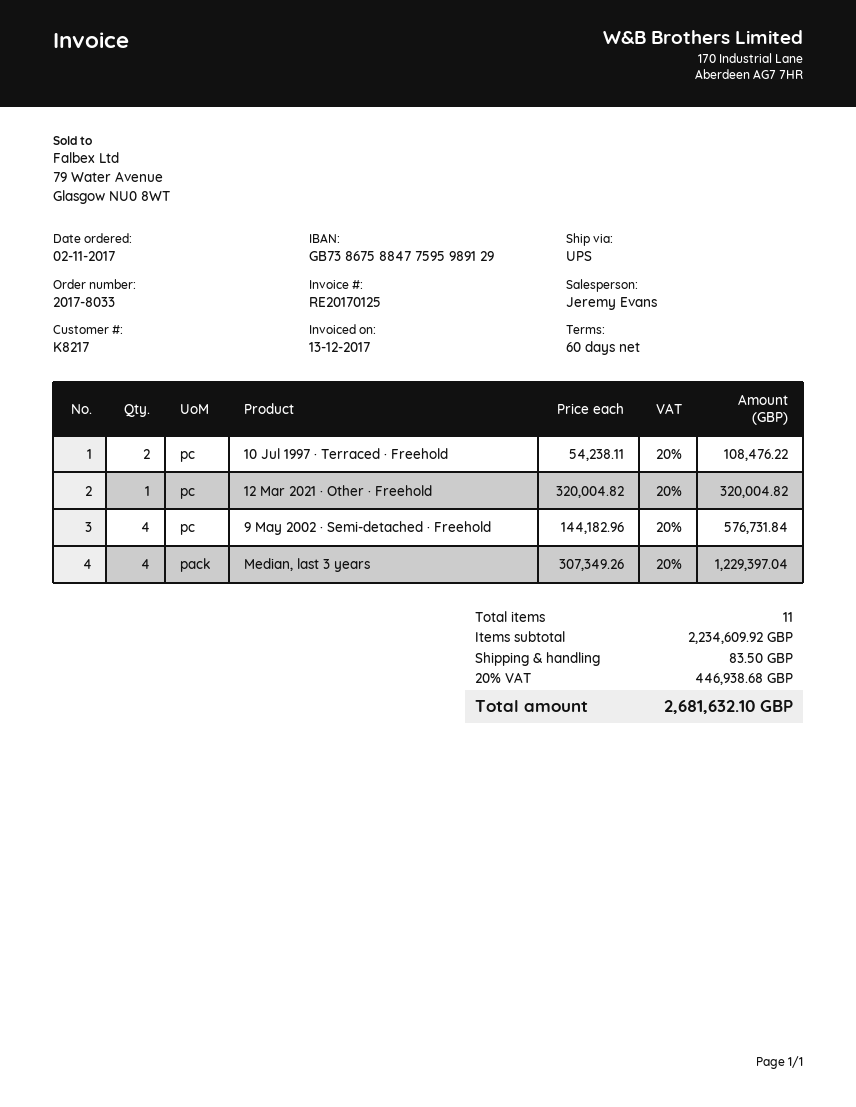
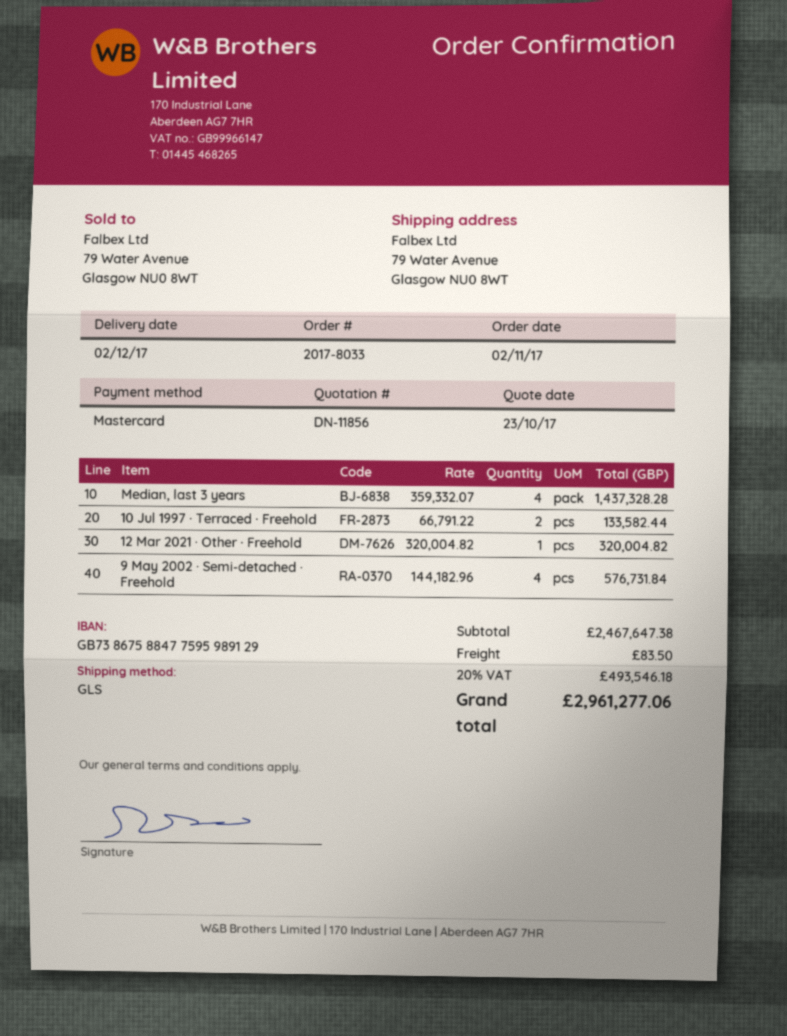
shipping method: UPS -> GLS
10 Jul 1997 · Terraced · Freehold: 2 x 54238.11 = 108476.22 -> 2 x 66791.22 = 133582.44
Median, last 3 years: 4 x 307349.26 = 1229397.04 -> 4 x 359332.07 = 1437328.28
subtotal: 2234609.92 -> 2467647.38
tax: 20% = 446938.68 -> 20% = 493546.18
total: 2681632.10 -> 2961277.06

